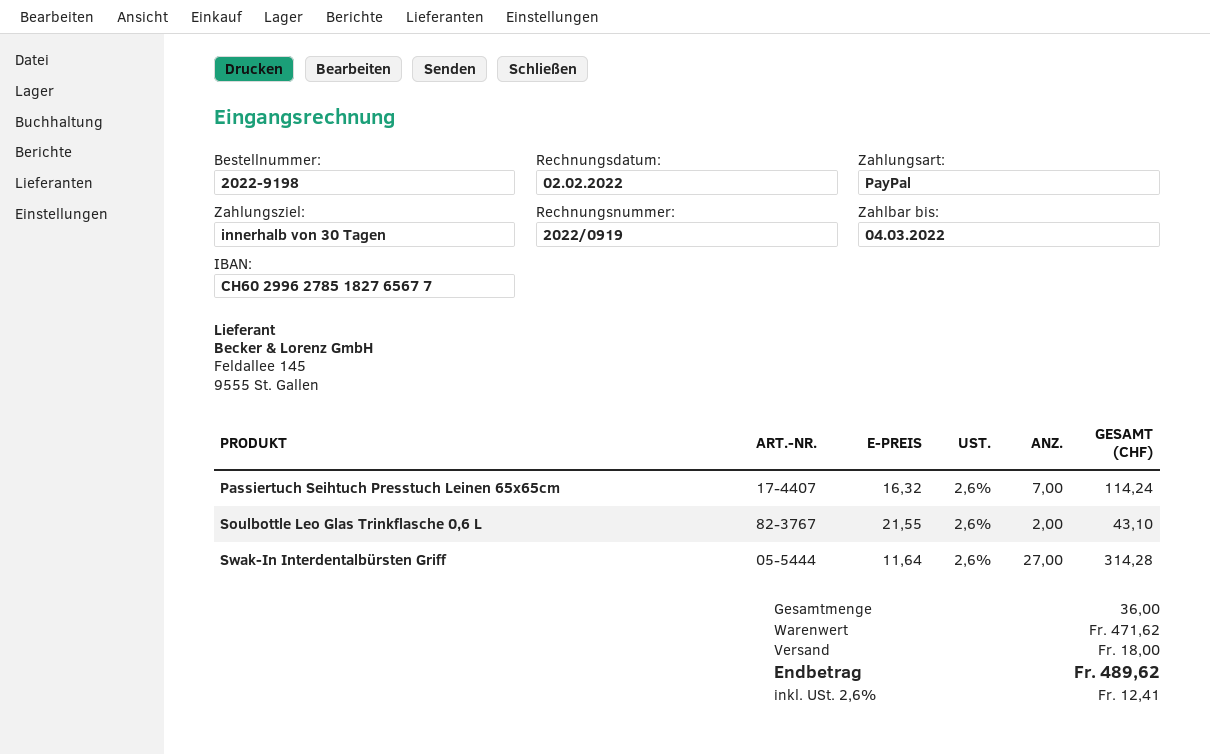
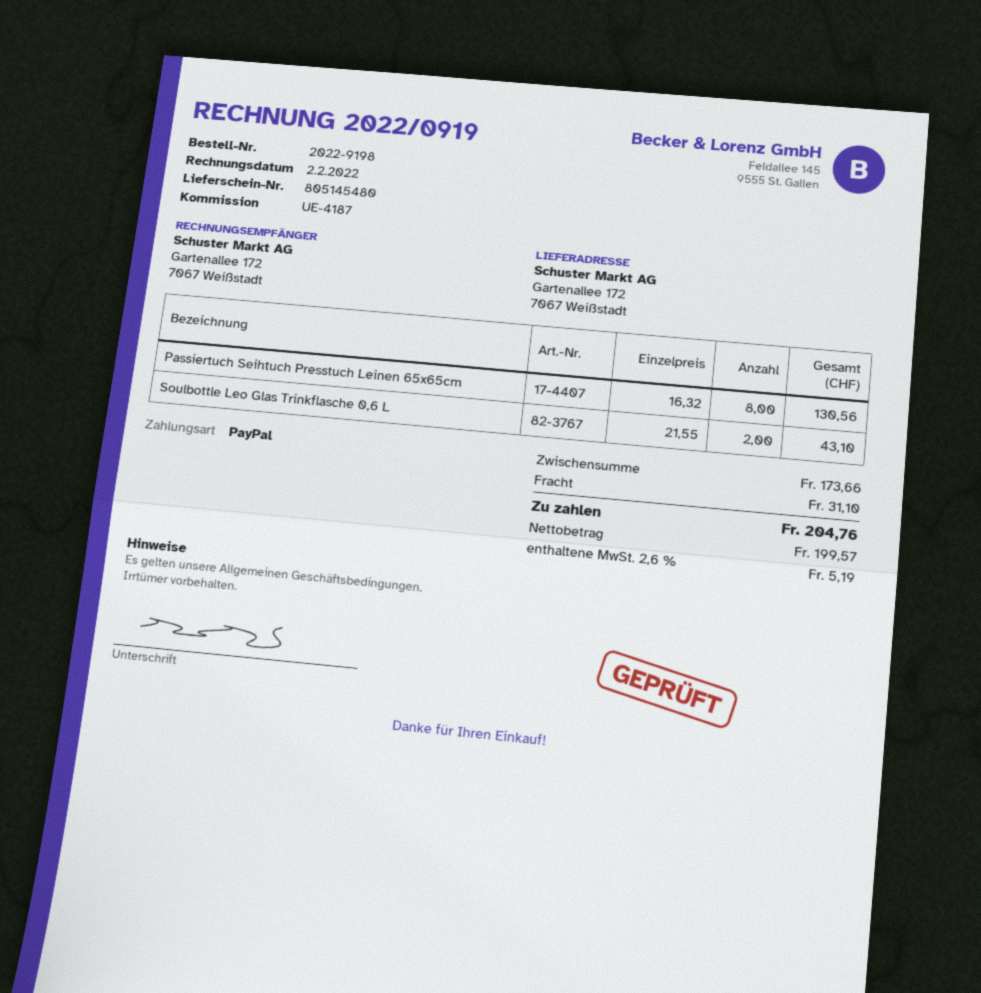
Passiertuch Seihtuch Presstuch Leinen 65x65cm: 7 x 16.32 = 114.24 -> 8 x 16.32 = 130.56
Swak-In Interdentalbürsten Griff: 27 x 11.64 = 314.28 -> none
subtotal: 471.62 -> 173.66
shipping: 18.00 -> 31.10
tax: 2.6% = 12.41 -> 2.6% = 5.19
total: 489.62 -> 204.76

